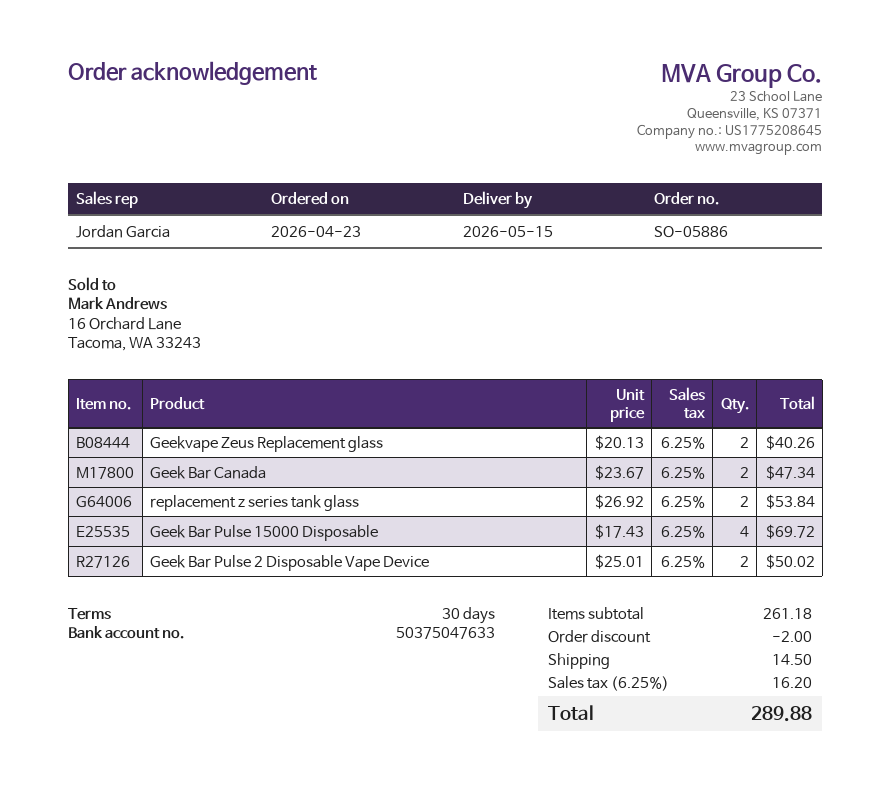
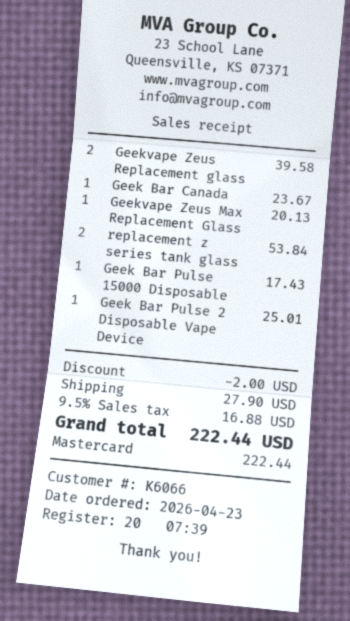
Geekvape Zeus Replacement glass: 2 for 40.26 -> 2 for 39.58
Geek Bar Canada: 2 for 47.34 -> 1 for 23.67
Geek Bar Pulse 15000 Disposable: 4 for 69.72 -> 1 for 17.43
Geek Bar Pulse 2 Disposable Vape Device: 2 for 50.02 -> 1 for 25.01
Geekvape Zeus Max Replacement Glass: none -> 1 for 20.13
shipping: 14.50 -> 27.90
tax: 6.25% = 16.20 -> 9.5% = 16.88
total: 289.88 -> 222.44

